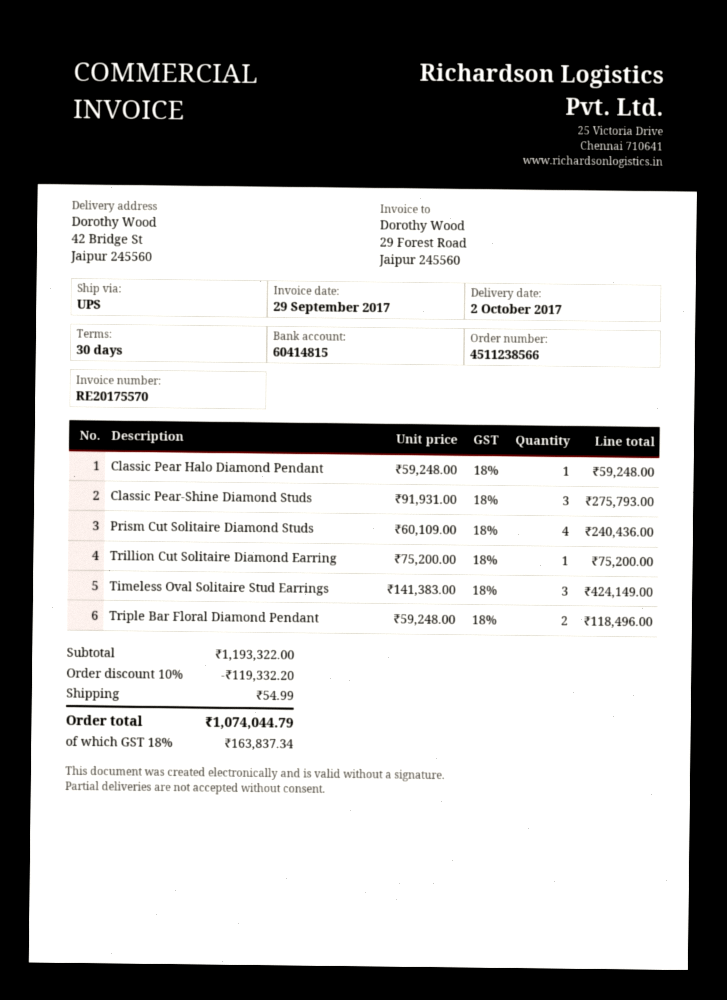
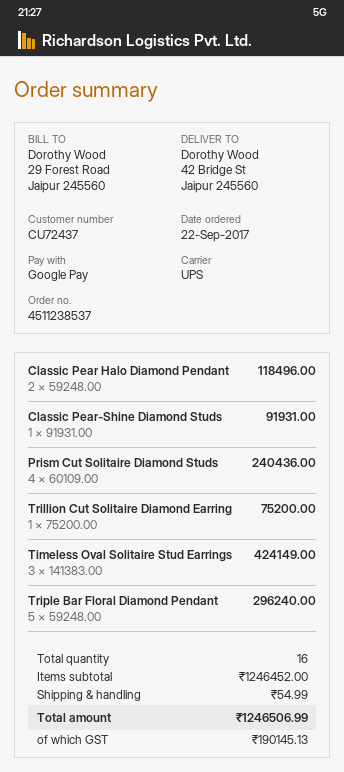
order number: 4511238566 -> 4511238537
Classic Pear Halo Diamond Pendant: 1 x 59248.00 = 59248.00 -> 2 x 59248.00 = 118496.00
Classic Pear-Shine Diamond Studs: 3 x 91931.00 = 275793.00 -> 1 x 91931.00 = 91931.00
Triple Bar Floral Diamond Pendant: 2 x 59248.00 = 118496.00 -> 5 x 59248.00 = 296240.00
subtotal: 1193322.00 -> 1246452.00
discount: 10% = 119332.20 -> none
tax: 163837.34 -> 190145.13
total: 1074044.79 -> 1246506.99

